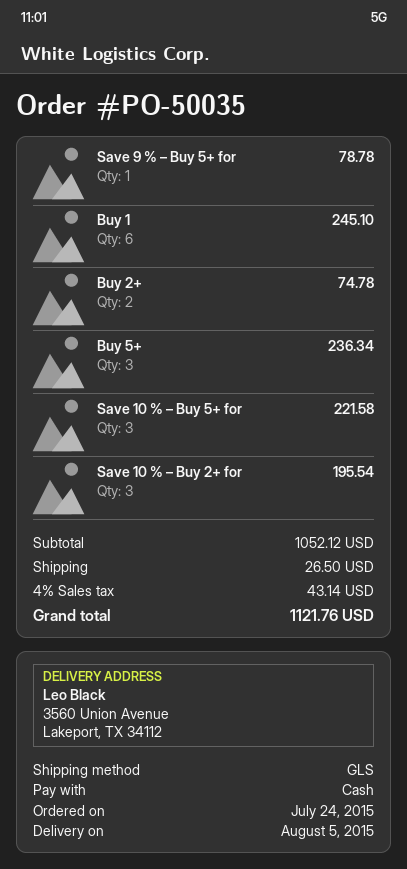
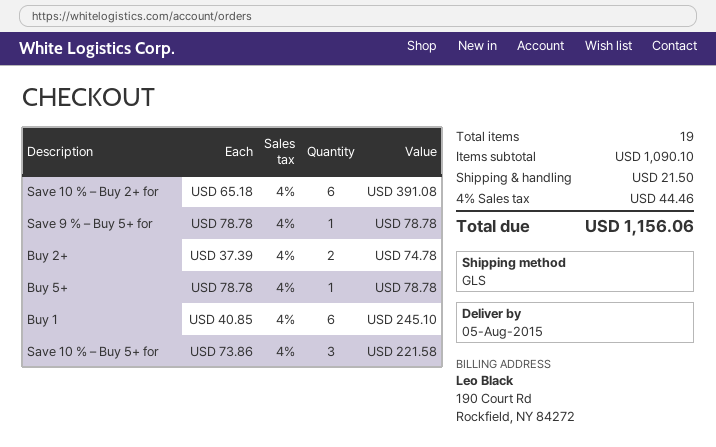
Buy 5+: 3 for 236.34 -> 1 for 78.78
Save 10 % – Buy 2+ for: 3 for 195.54 -> 6 for 391.08
subtotal: 1052.12 -> 1090.10
shipping: 26.50 -> 21.50
tax: 4% = 43.14 -> 4% = 44.46
total: 1121.76 -> 1156.06

